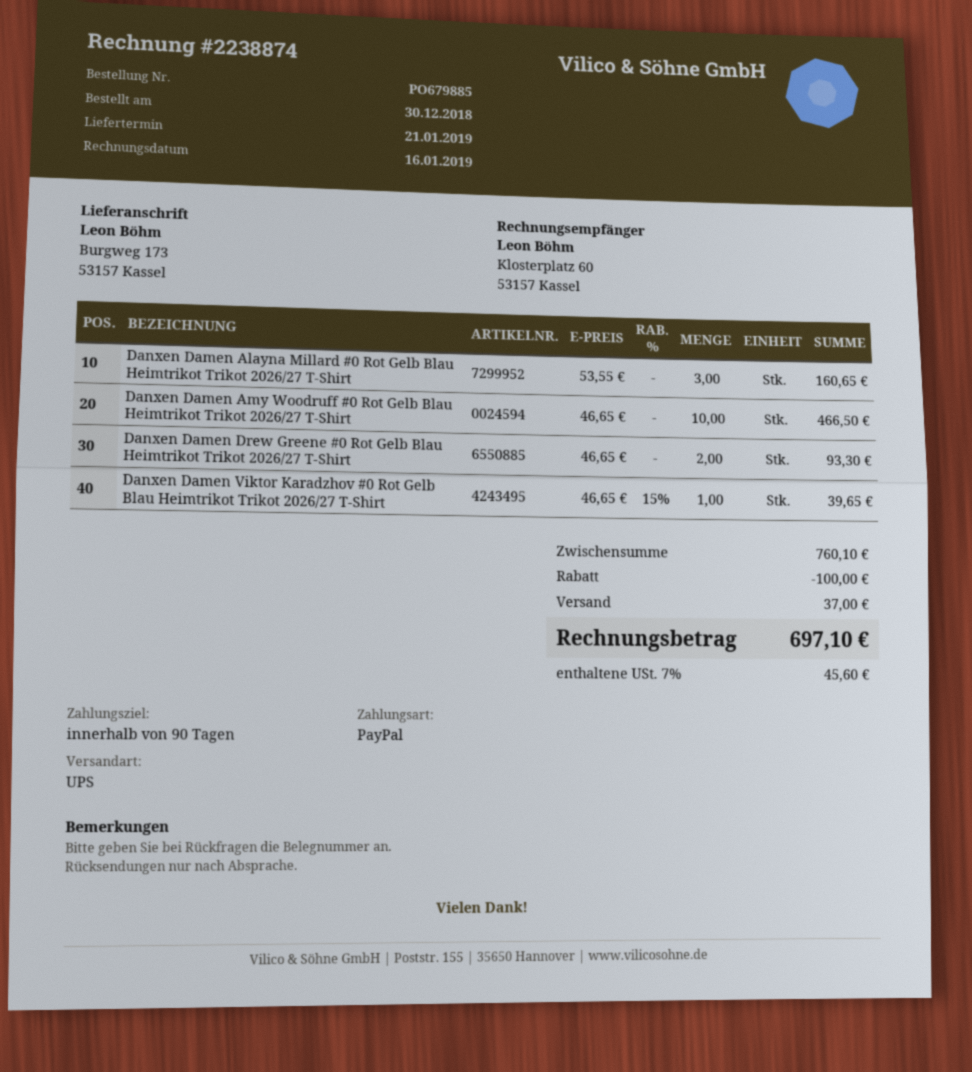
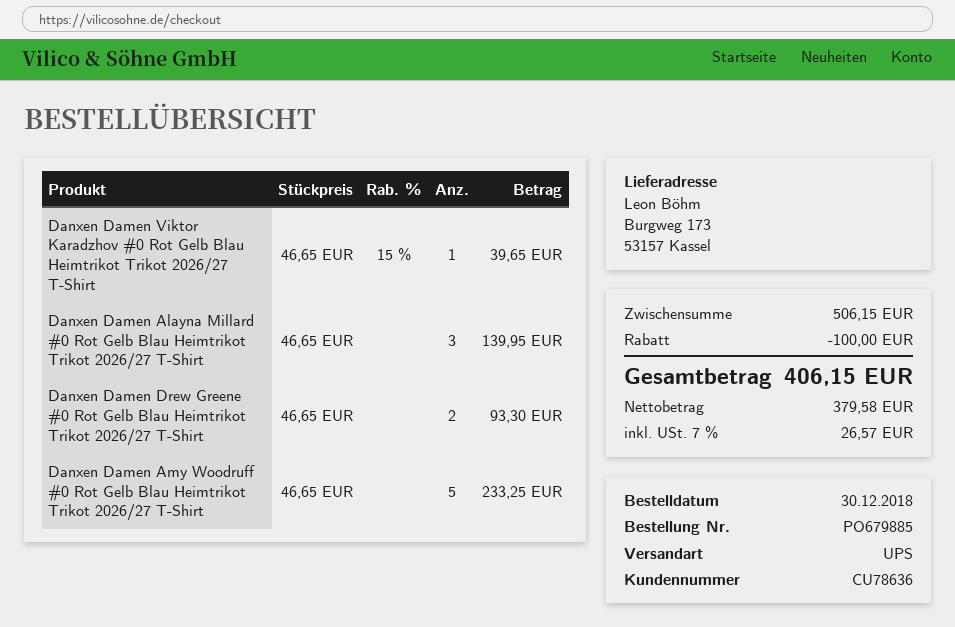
Danxen Damen Alayna Millard #0 Rot Gelb Blau Heimtrikot Trikot 2026/27 T-Shirt: 3 x 53.55 = 160.65 -> 3 x 46.65 = 139.95
Danxen Damen Amy Woodruff #0 Rot Gelb Blau Heimtrikot Trikot 2026/27 T-Shirt: 10 x 46.65 = 466.50 -> 5 x 46.65 = 233.25
subtotal: 760.10 -> 506.15
shipping: 37.00 -> none
tax: 7% = 45.60 -> 7% = 26.57
total: 697.10 -> 406.15

